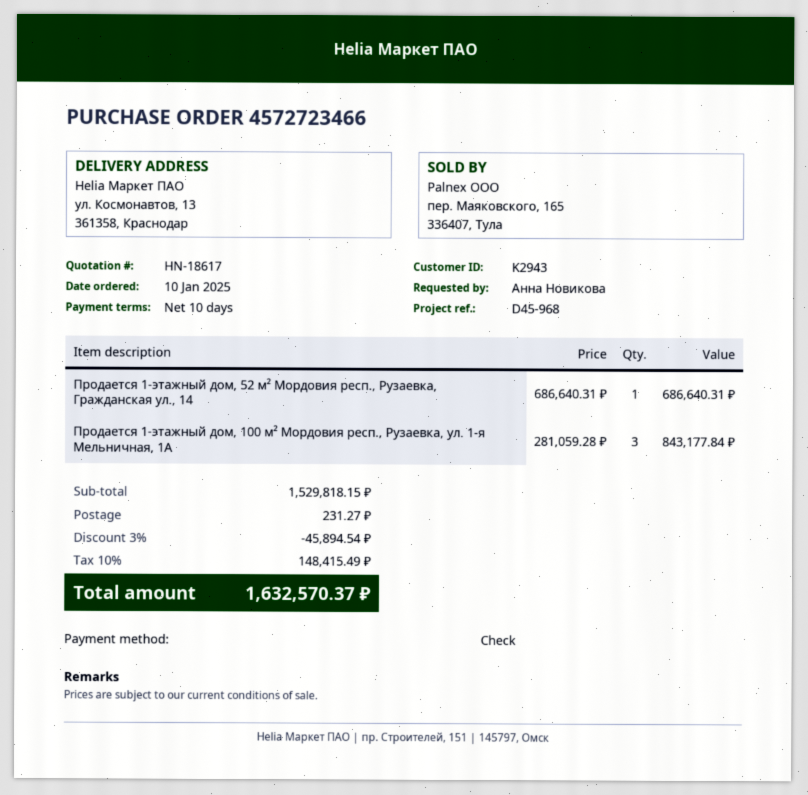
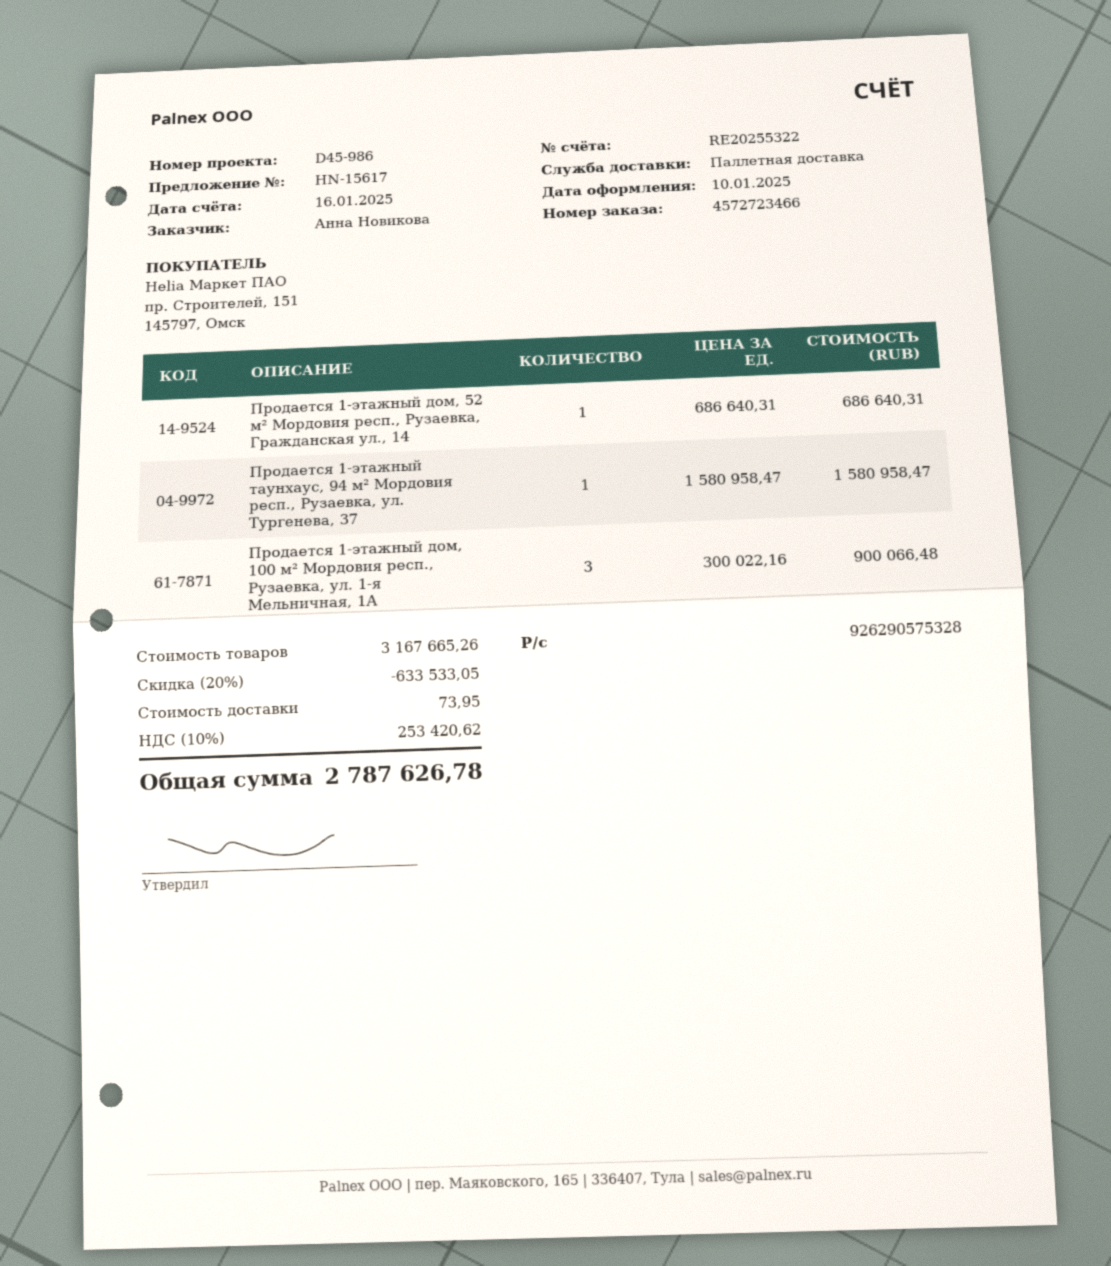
quote number: HN-18617 -> HN-15617
reference: D45-968 -> D45-986
Продается 1-этажный дом, 100 м² Мордовия респ., Рузаевка, ул. 1-я Мельничная, 1А: 3 x 281059.28 = 843177.84 -> 3 x 300022.16 = 900066.48
Продается 1-этажный таунхаус, 94 м² Мордовия респ., Рузаевка, ул. Тургенева, 37: none -> 1 x 1580958.47 = 1580958.47
subtotal: 1529818.15 -> 3167665.26
discount: 3% = 45894.54 -> 20% = 633533.05
shipping: 231.27 -> 73.95
tax: 10% = 148415.49 -> 10% = 253420.62
total: 1632570.37 -> 2787626.78

